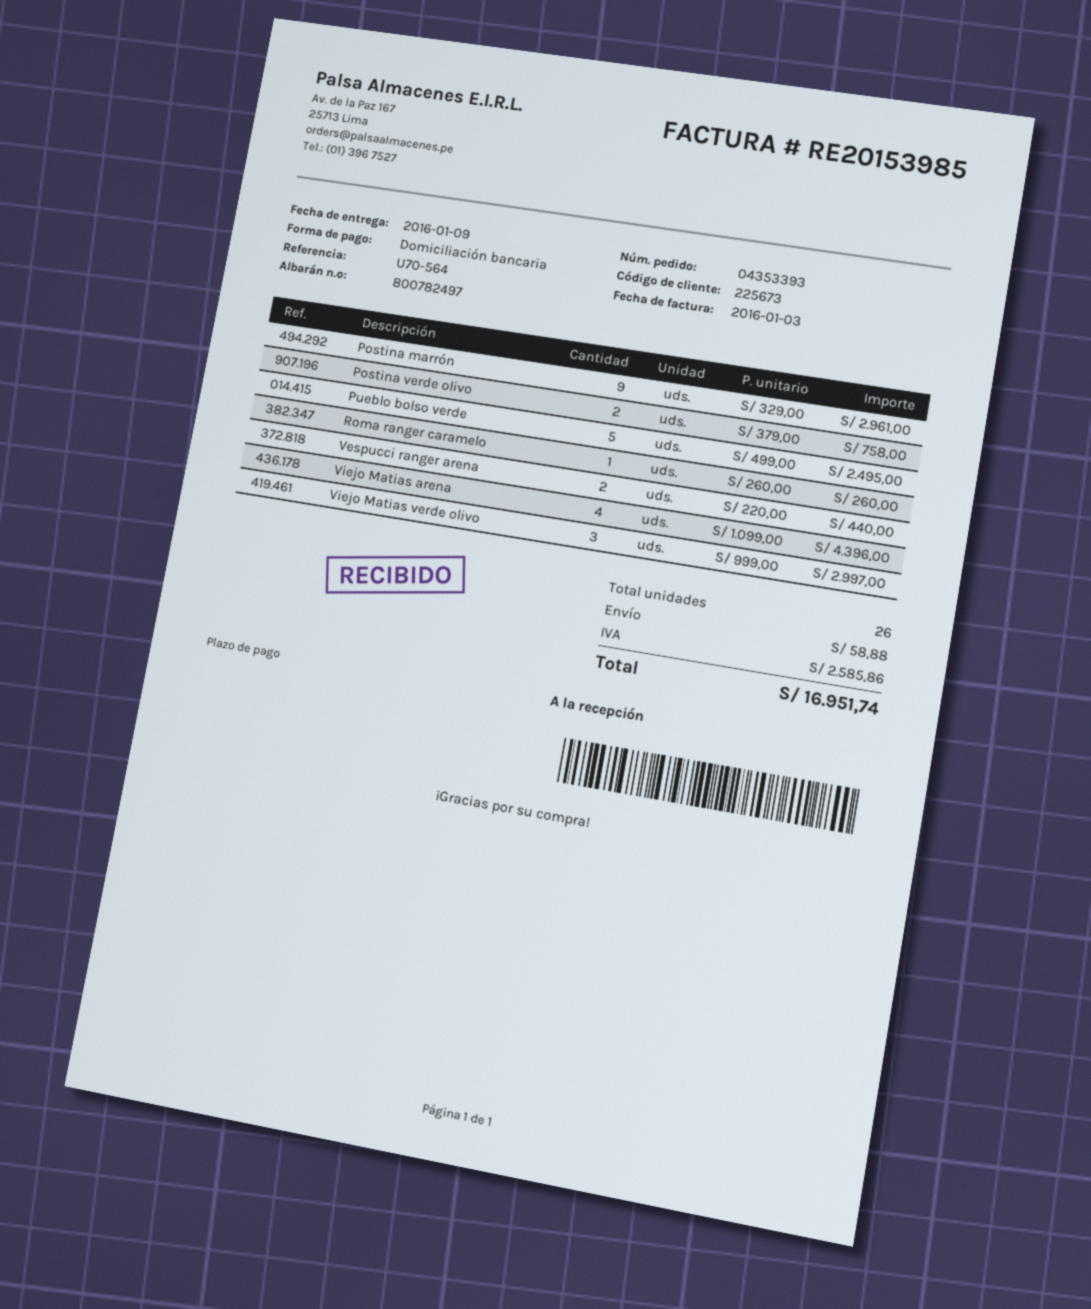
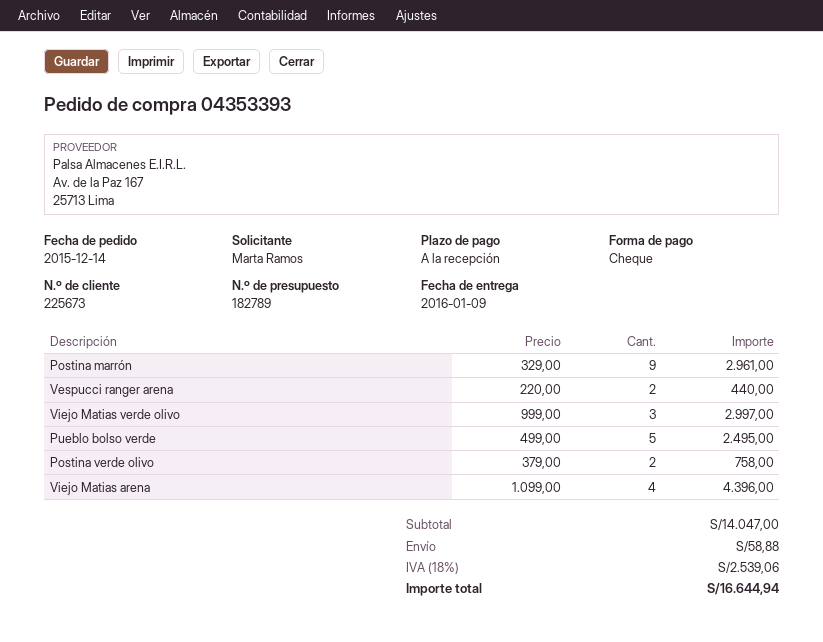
payment method: direct debit -> cheque
Roma ranger caramelo: 1 x 260.00 = 260.00 -> none
tax: 2585.86 -> 2539.06
total: 16951.74 -> 16644.94

